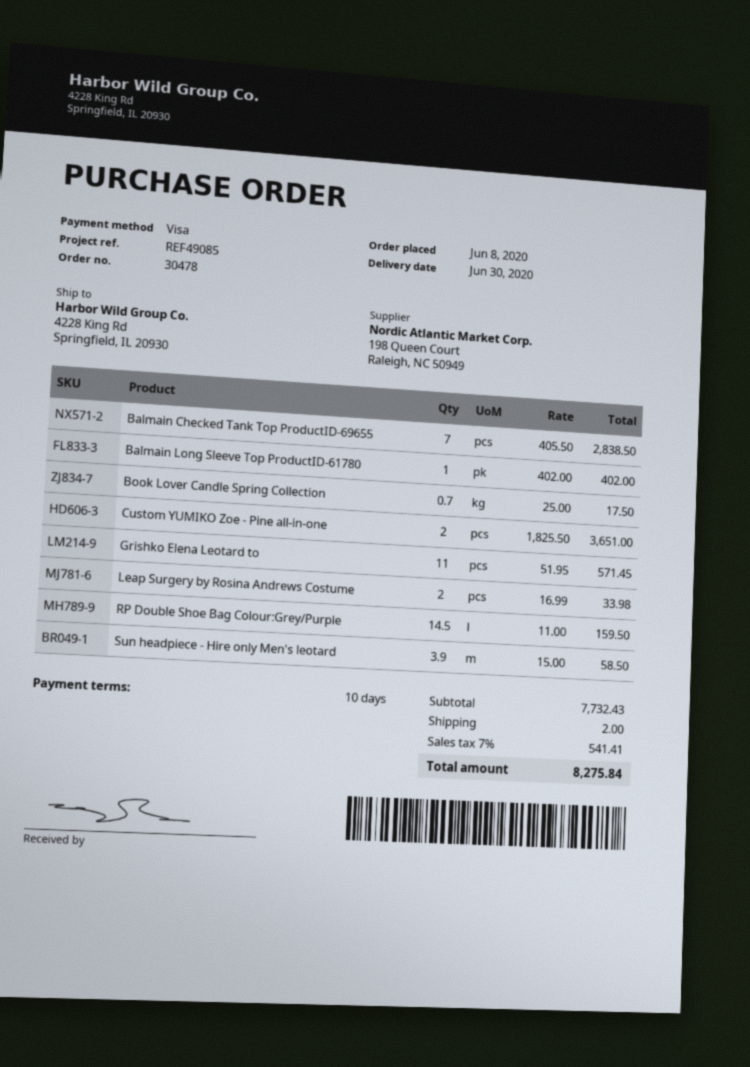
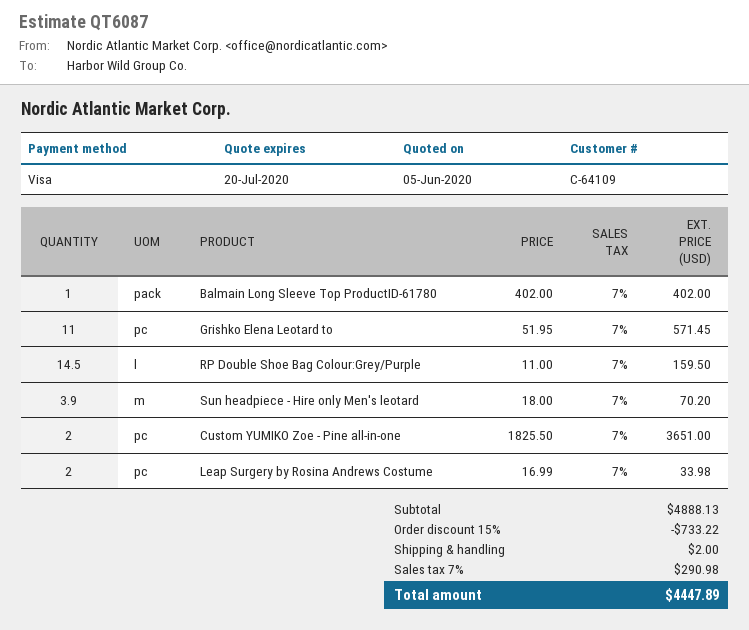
Balmain Checked Tank Top ProductID-69655: 7 x 405.50 = 2838.50 -> none
Book Lover Candle Spring Collection: 0.7 x 25.00 = 17.50 -> none
Sun headpiece - Hire only Men's leotard: 3.9 x 15.00 = 58.50 -> 3.9 x 18.00 = 70.20
subtotal: 7732.43 -> 4888.13
discount: none -> 15% = 733.22
tax: 7% = 541.41 -> 7% = 290.98
total: 8275.84 -> 4447.89

